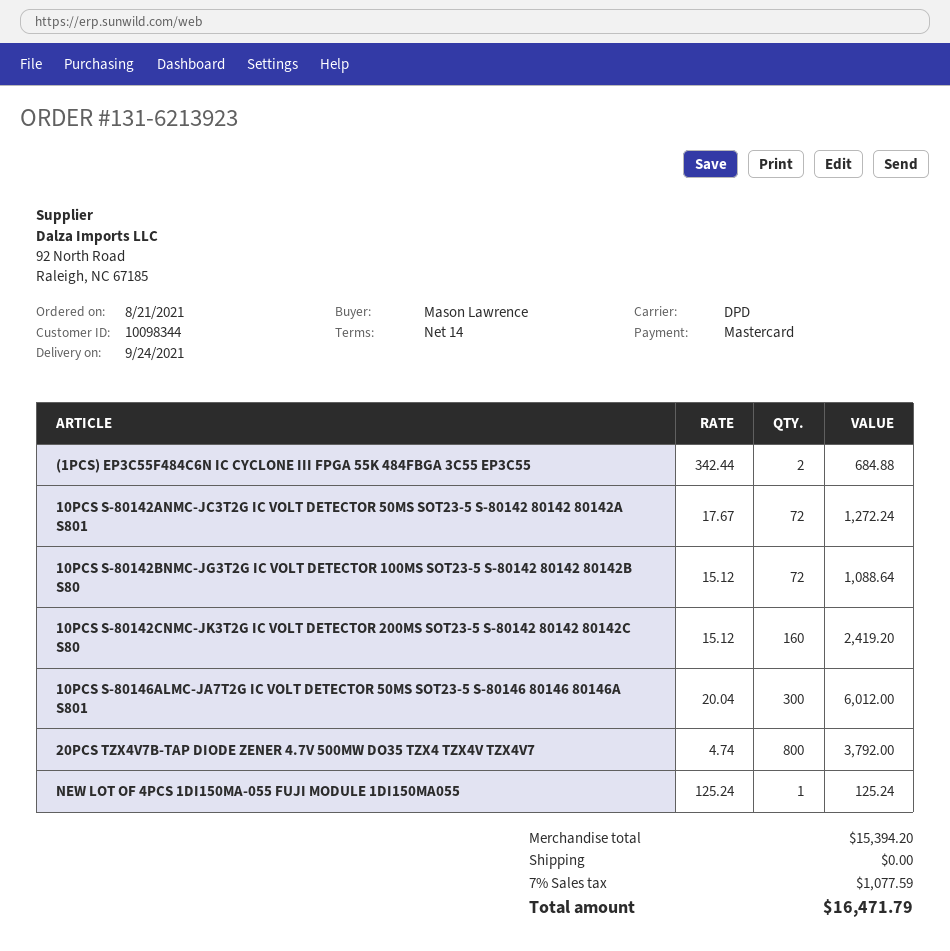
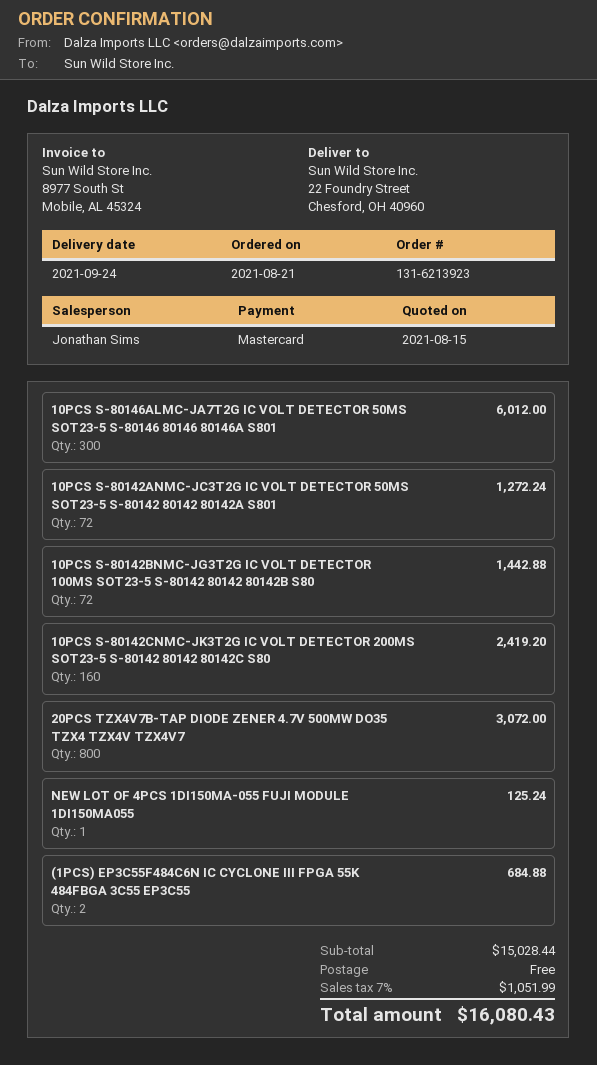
10PCS S-80142BNMC-JG3T2G IC VOLT DETECTOR 100MS SOT23-5 S-80142 80142 80142B S80: 72 for 1088.64 -> 72 for 1442.88
20PCS TZX4V7B-TAP DIODE ZENER 4.7V 500MW DO35 TZX4 TZX4V TZX4V7: 800 for 3792.00 -> 800 for 3072.00
subtotal: 15394.20 -> 15028.44
tax: 7% = 1077.59 -> 7% = 1051.99
total: 16471.79 -> 16080.43

